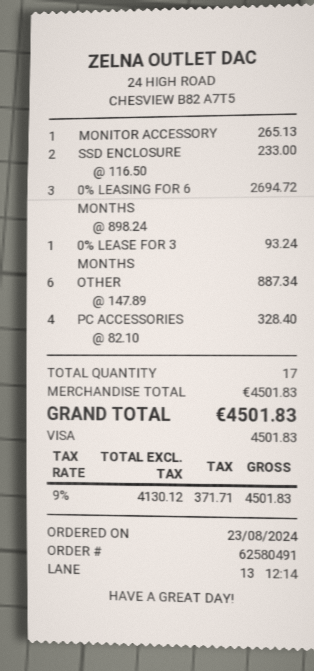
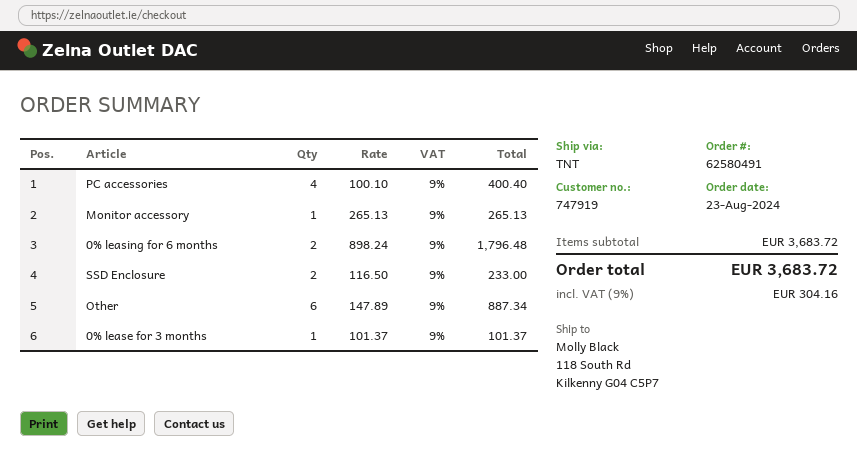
0% LEASING FOR 6 MONTHS: 3 x 898.24 = 2694.72 -> 2 x 898.24 = 1796.48
0% LEASE FOR 3 MONTHS: 1 x 93.24 = 93.24 -> 1 x 101.37 = 101.37
PC ACCESSORIES: 4 x 82.10 = 328.40 -> 4 x 100.10 = 400.40
subtotal: 4501.83 -> 3683.72
tax: 9% = 371.71 -> 9% = 304.16
total: 4501.83 -> 3683.72

